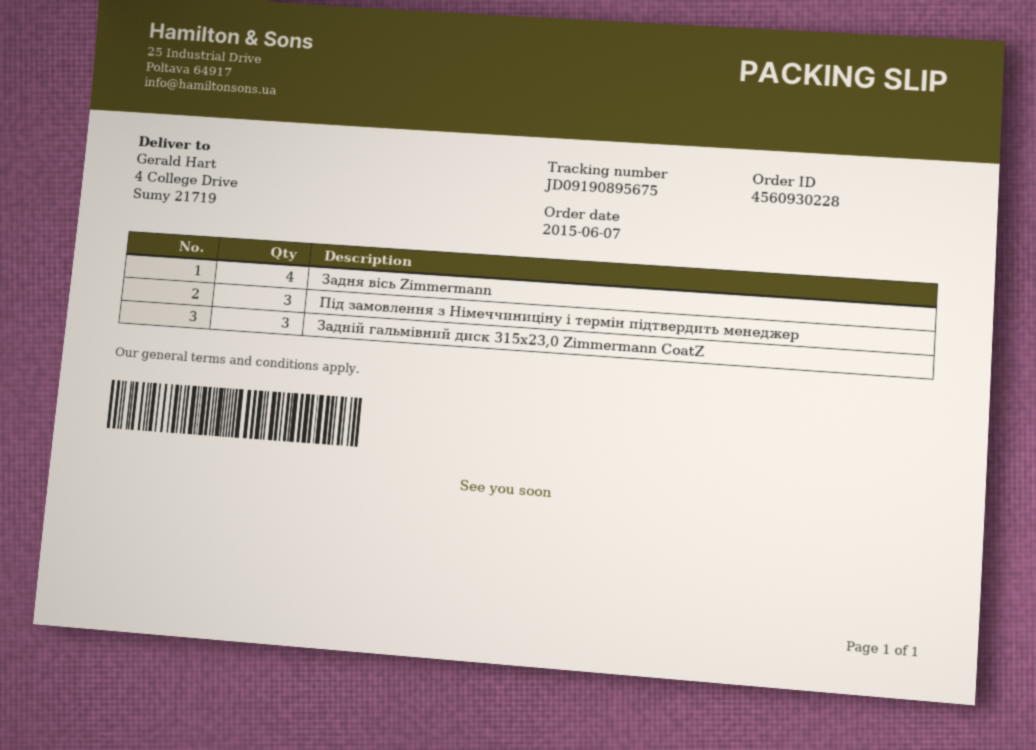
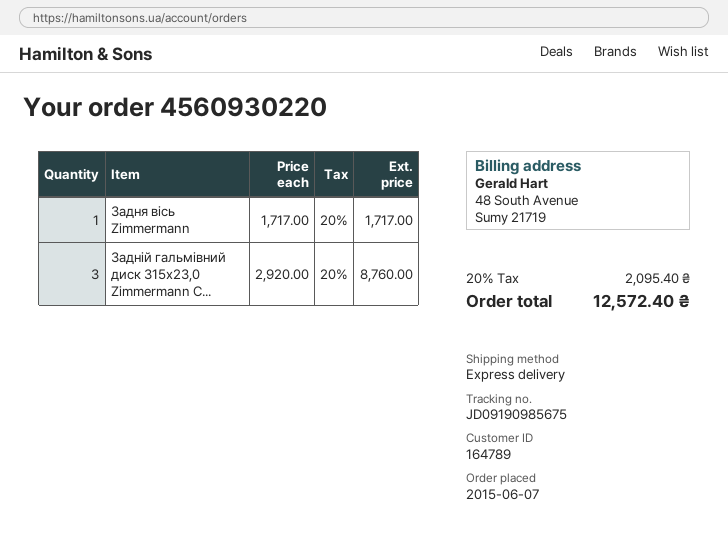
order number: 4560930228 -> 4560930220
tracking number: JD09190895675 -> JD09190985675
Задня вісь Zimmermann: 4 -> 1
Під замовлення з Німеччиниціну і термін підтвердить менеджер: 3 -> none

